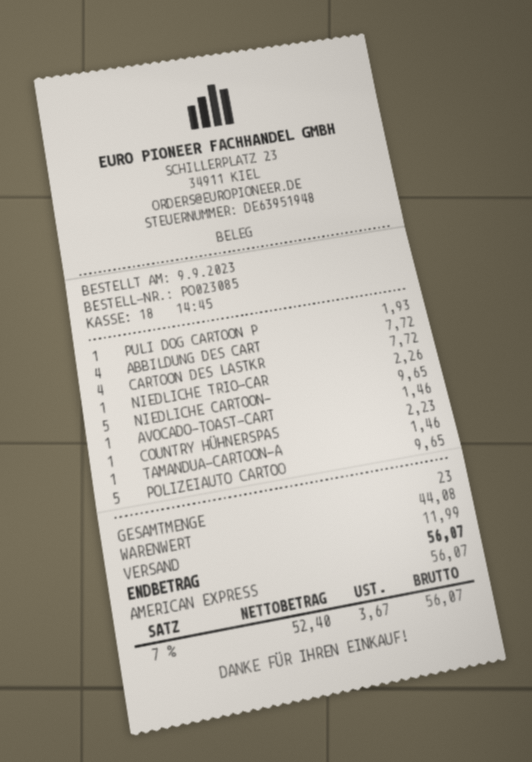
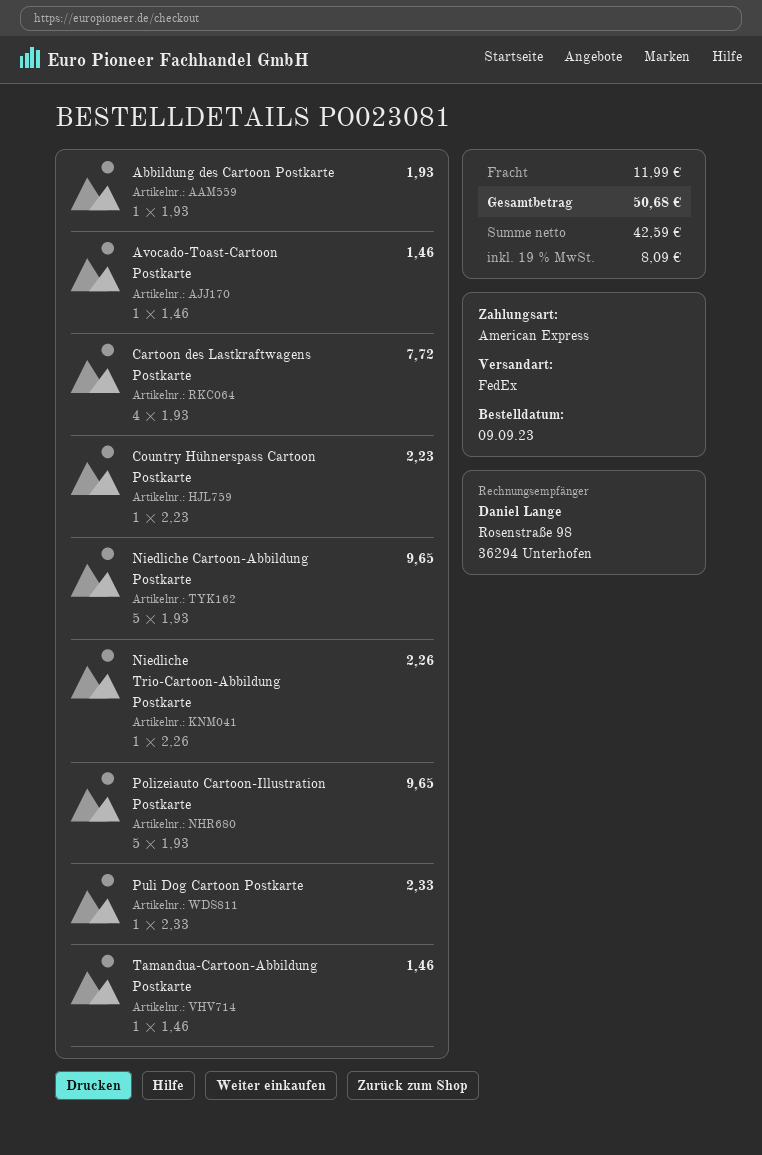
order number: PO023085 -> PO023081
PULI DOG CARTOON P: 1 for 1.93 -> 1 for 2.33
ABBILDUNG DES CART: 4 for 7.72 -> 1 for 1.93
net: 52.40 -> 42.59
tax: 7% = 3.67 -> 19% = 8.09
total: 56.07 -> 50.68

